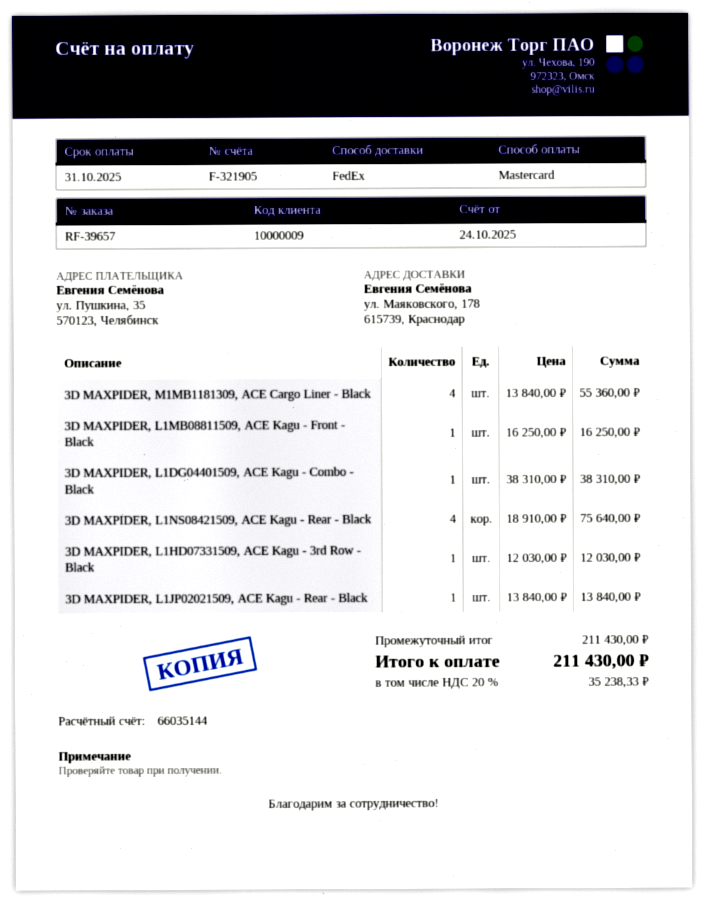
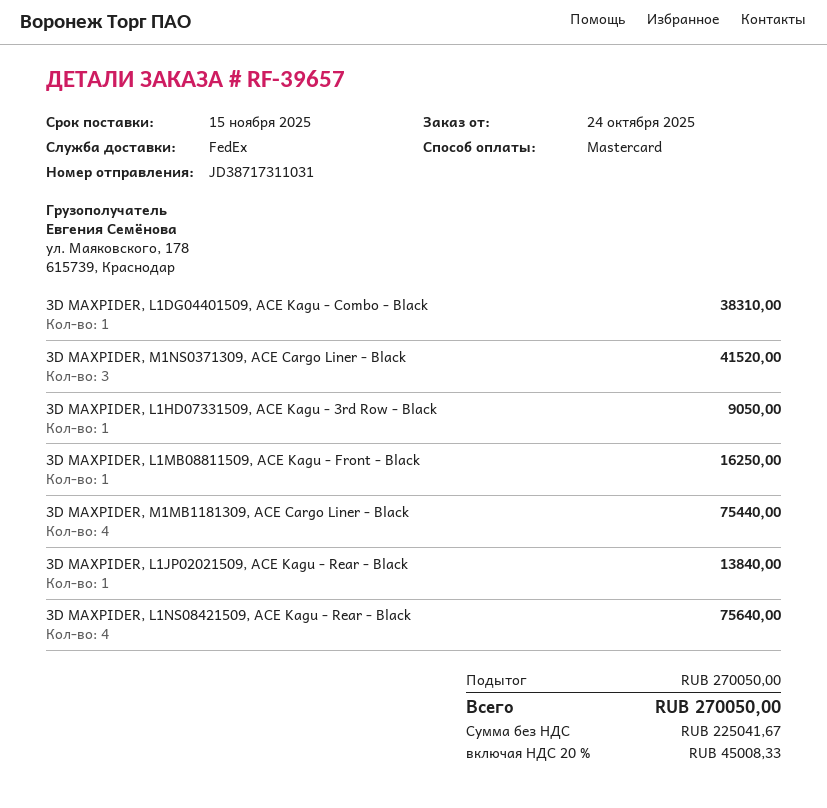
3D MAXPIDER, M1MB1181309, ACE Cargo Liner - Black: 4 for 55360.00 -> 4 for 75440.00
3D MAXPIDER, L1HD07331509, ACE Kagu - 3rd Row - Black: 1 for 12030.00 -> 1 for 9050.00
3D MAXPIDER, M1NS0371309, ACE Cargo Liner - Black: none -> 3 for 41520.00
subtotal: 211430.00 -> 270050.00
tax: 20% = 35238.33 -> 20% = 45008.33
total: 211430.00 -> 270050.00

